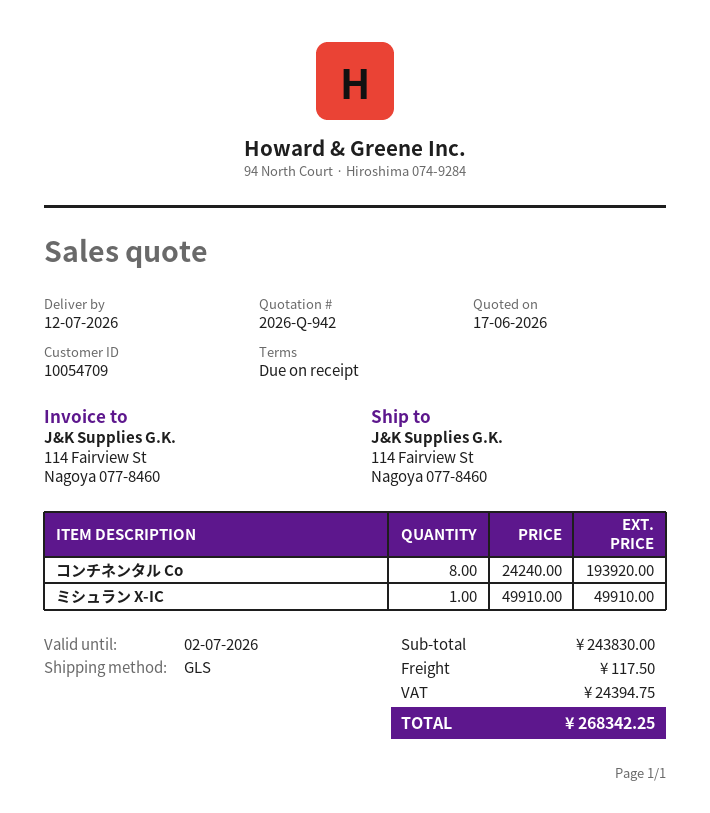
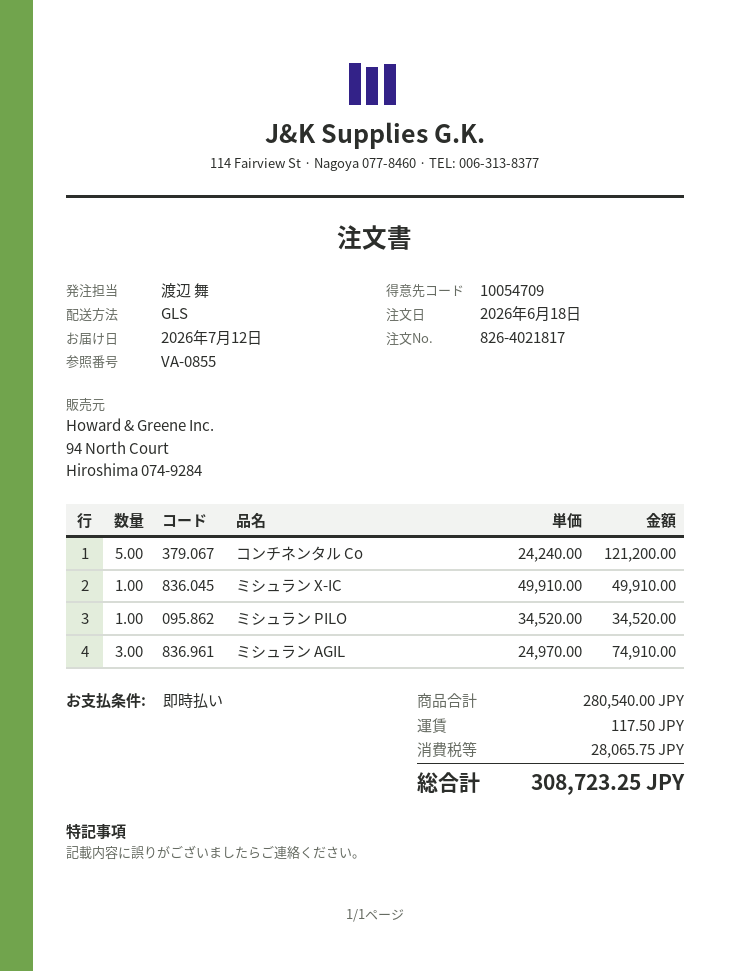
コンチネンタル Co: 8 x 24240.00 = 193920.00 -> 5 x 24240.00 = 121200.00
ミシュラン PILO: none -> 1 x 34520.00 = 34520.00
ミシュラン AGIL: none -> 3 x 24970.00 = 74910.00
subtotal: 243830.00 -> 280540.00
tax: 24394.75 -> 28065.75
total: 268342.25 -> 308723.25

